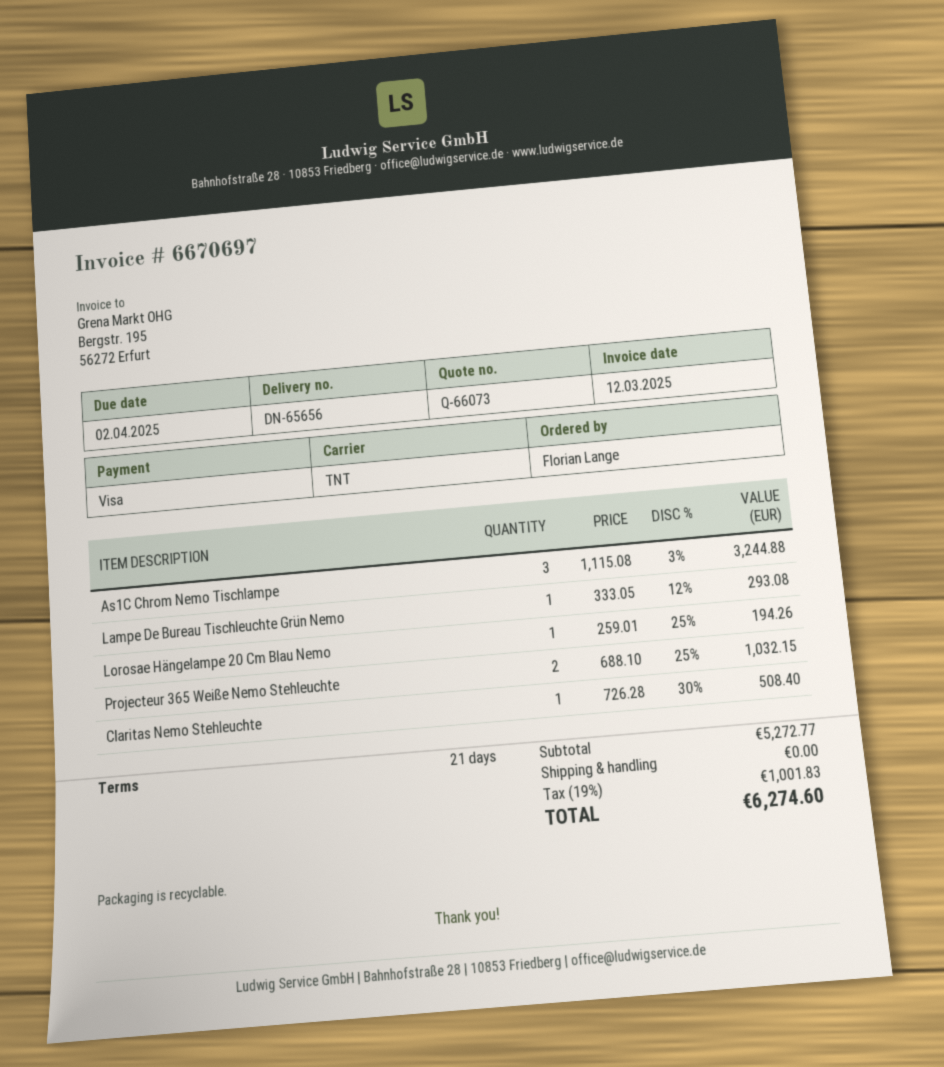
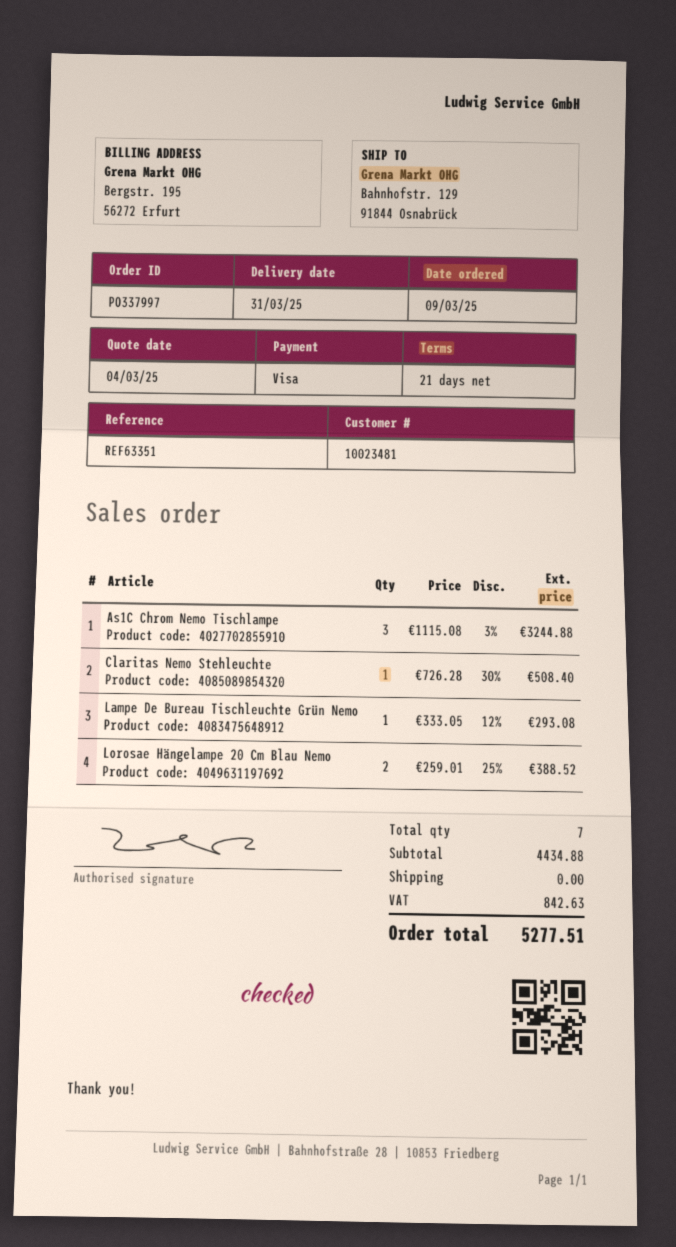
Lorosae Hängelampe 20 Cm Blau Nemo: 1 x 259.01 - 25% = 194.26 -> 2 x 259.01 - 25% = 388.52
Projecteur 365 Weiße Nemo Stehleuchte: 2 x 688.10 - 25% = 1032.15 -> none
subtotal: 5272.77 -> 4434.88
tax: 1001.83 -> 842.63
total: 6274.60 -> 5277.51

